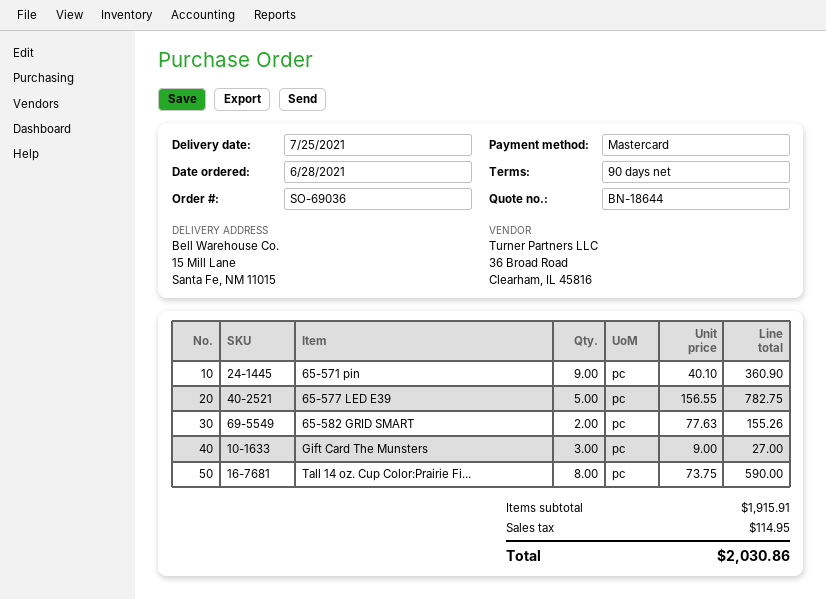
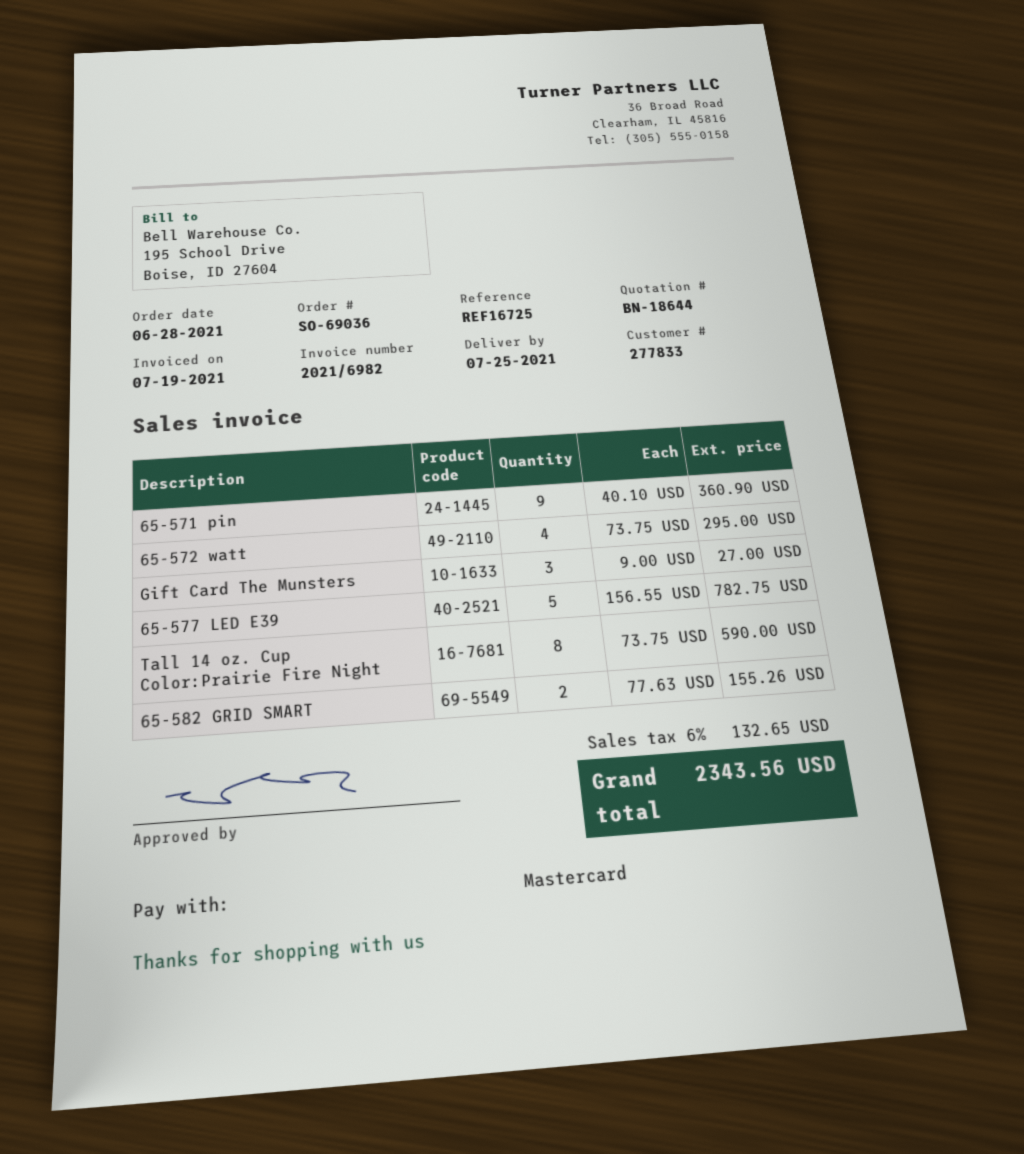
65-572 watt: none -> 4 x 73.75 = 295.00
tax: 114.95 -> 132.65
total: 2030.86 -> 2343.56

